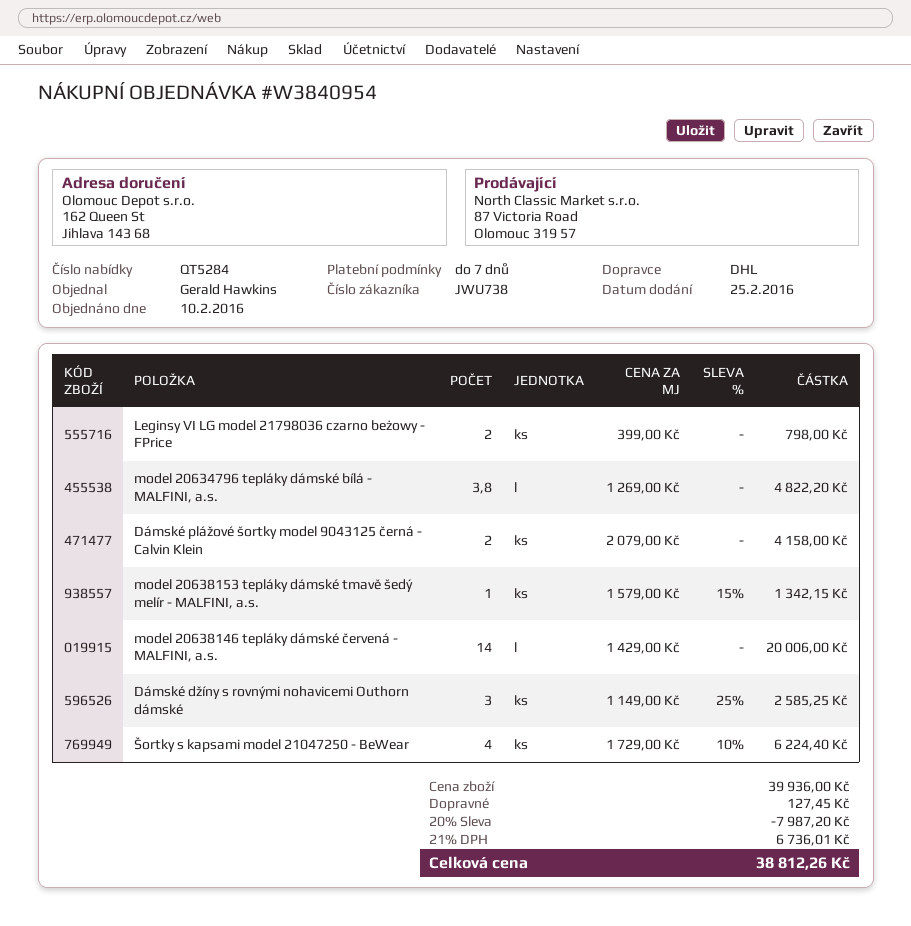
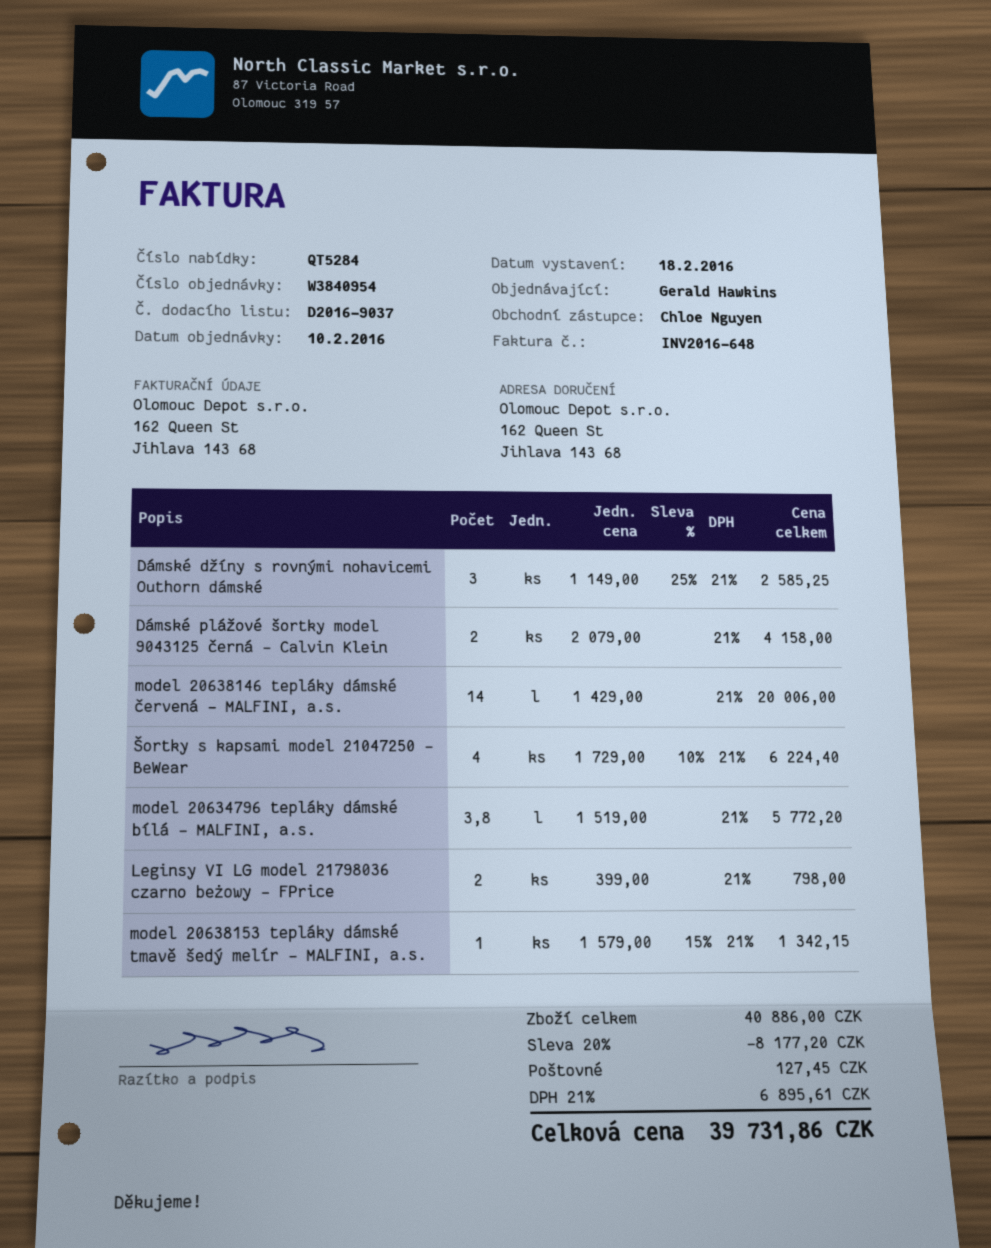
model 20634796 tepláky dámské bílá - MALFINI, a.s.: 3.8 x 1269.00 = 4822.20 -> 3.8 x 1519.00 = 5772.20
subtotal: 39936.00 -> 40886.00
discount: 20% = 7987.20 -> 20% = 8177.20
tax: 21% = 6736.01 -> 21% = 6895.61
total: 38812.26 -> 39731.86

